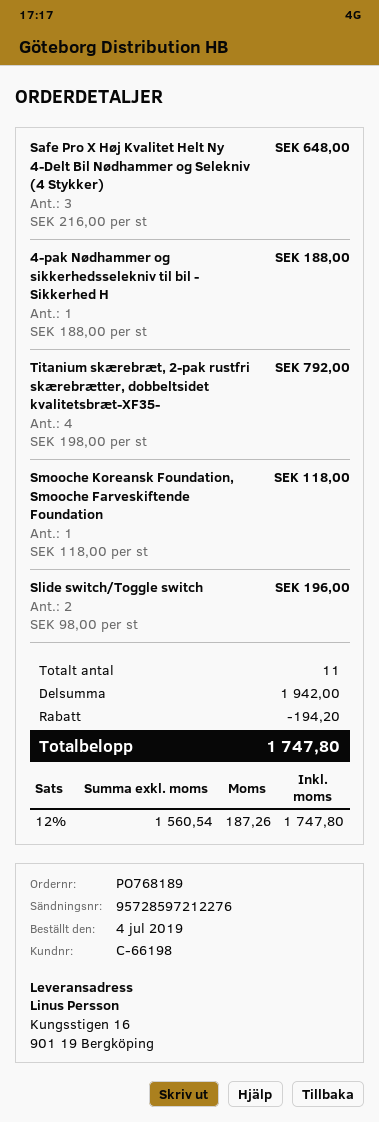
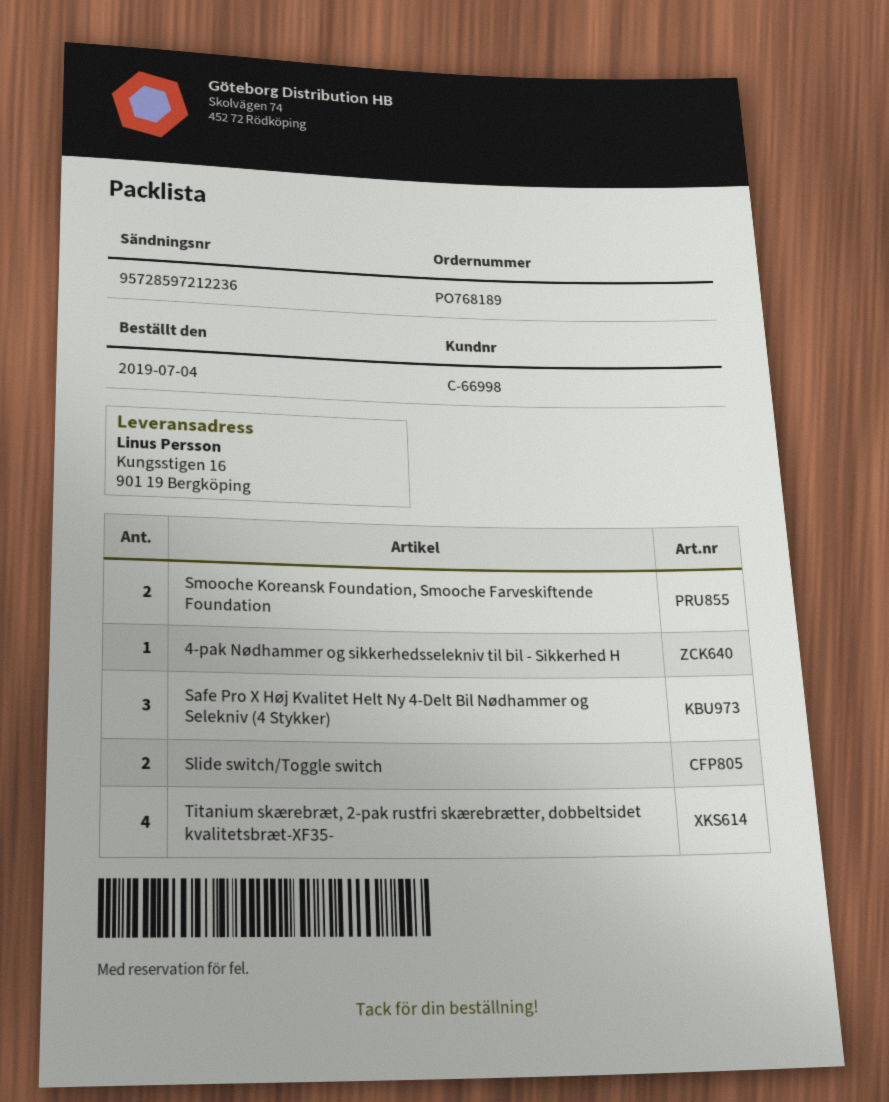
customer number: C-66198 -> C-66998
tracking number: 95728597212276 -> 95728597212236
Smooche Koreansk Foundation, Smooche Farveskiftende Foundation: 1 -> 2

